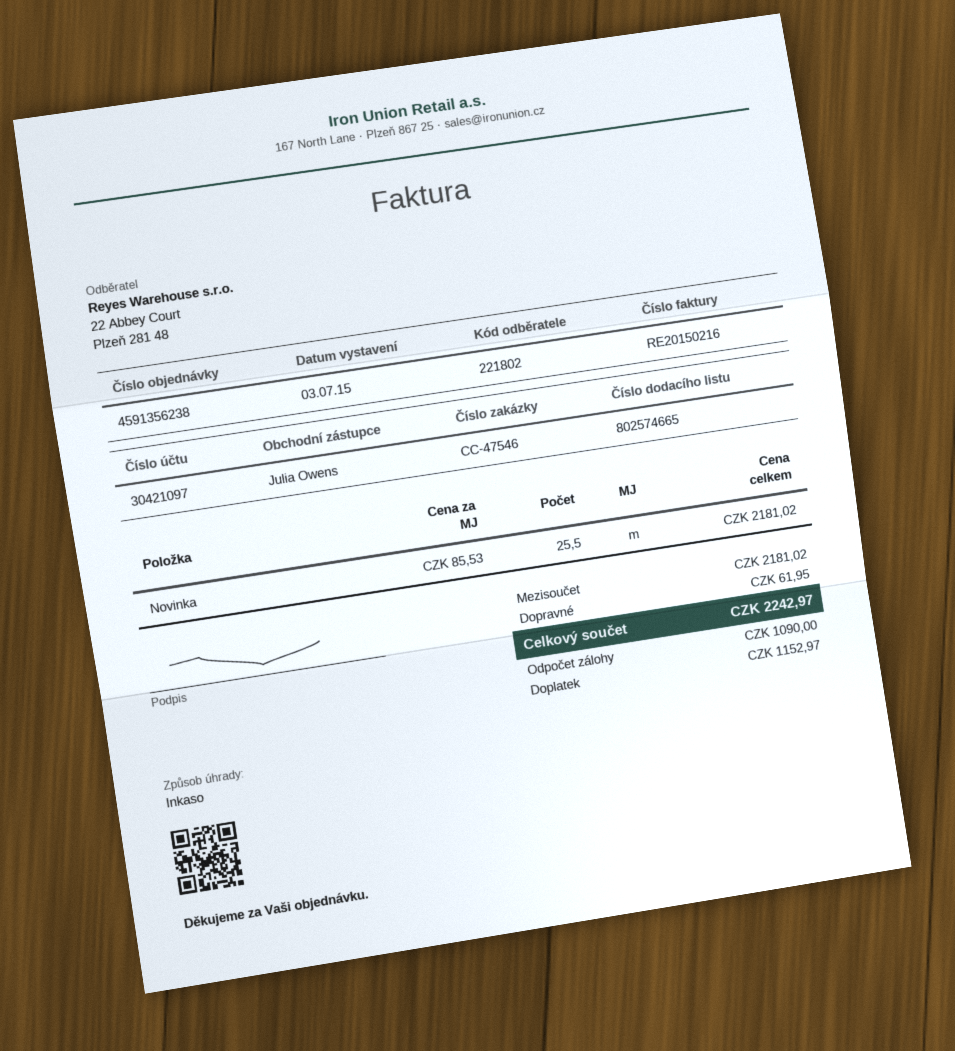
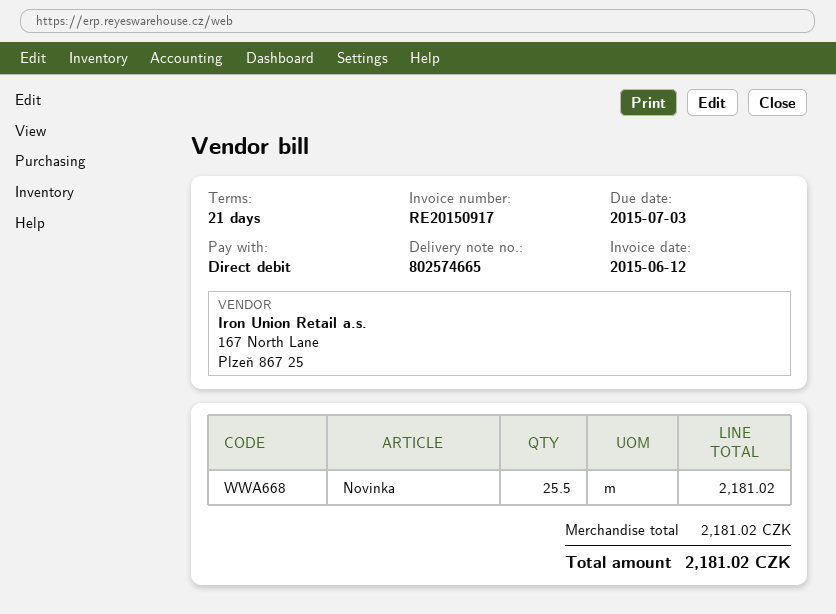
invoice number: RE20150216 -> RE20150917
invoice date: 2015-07-03 -> 2015-06-12
shipping: 61.95 -> none
total: 2242.97 -> 2181.02

